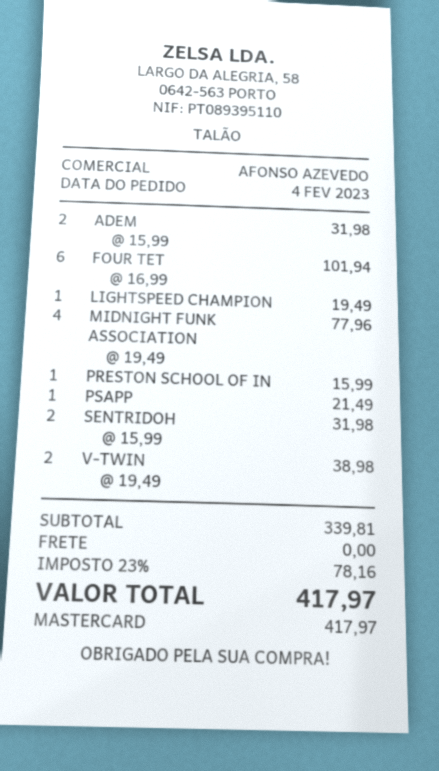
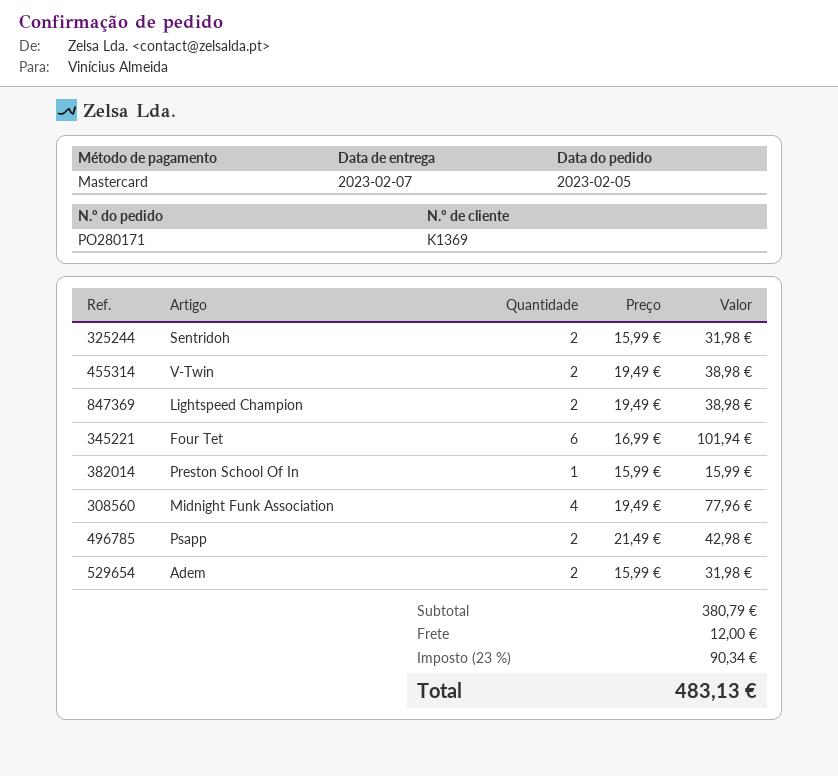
order date: 2023-02-04 -> 2023-02-05
LIGHTSPEED CHAMPION: 1 x 19.49 = 19.49 -> 2 x 19.49 = 38.98
PSAPP: 1 x 21.49 = 21.49 -> 2 x 21.49 = 42.98
subtotal: 339.81 -> 380.79
shipping: 0.00 -> 12.00
tax: 23% = 78.16 -> 23% = 90.34
total: 417.97 -> 483.13

